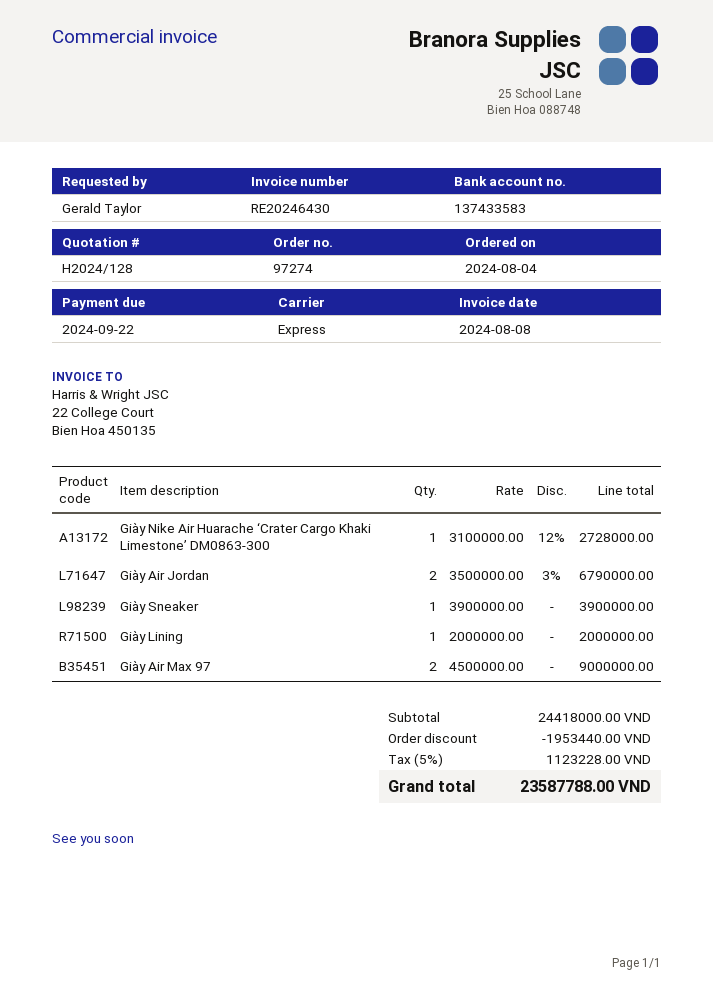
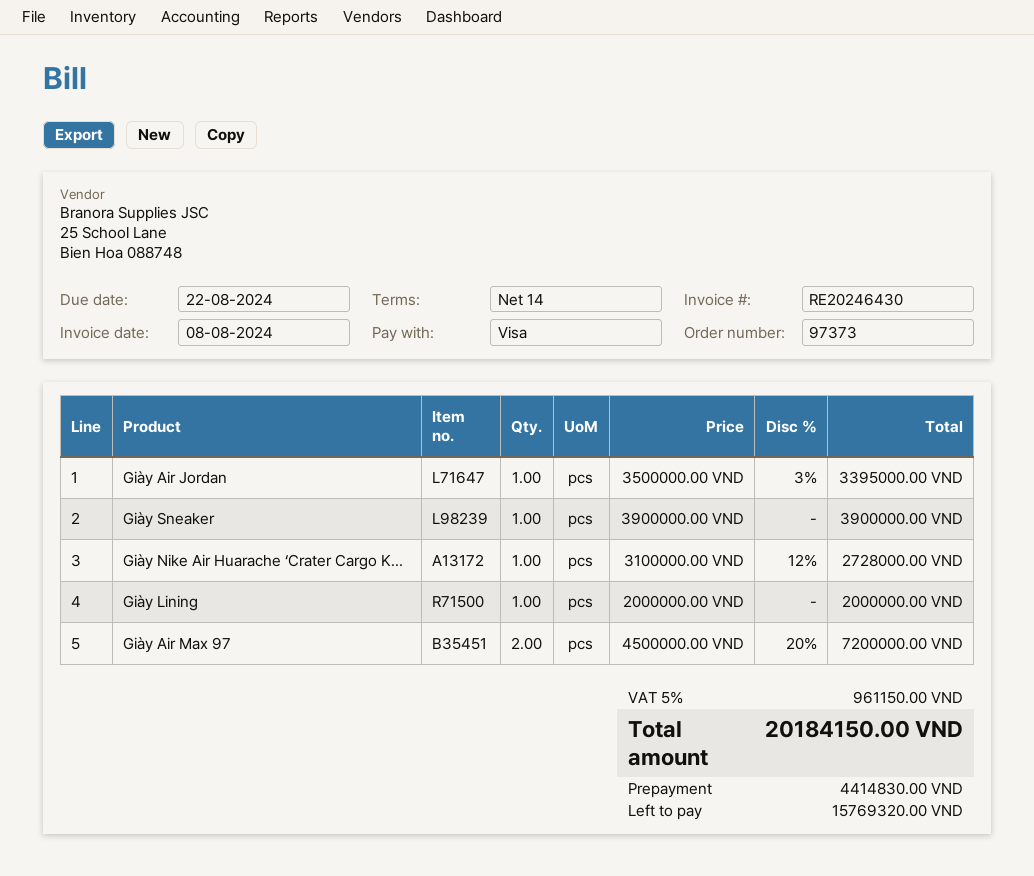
order number: 97274 -> 97373
due date: 2024-09-22 -> 2024-08-22
Giày Air Jordan: 2 x 3500000.00 - 3% = 6790000.00 -> 1 x 3500000.00 - 3% = 3395000.00
Giày Air Max 97: 2 x 4500000.00 = 9000000.00 -> 2 x 4500000.00 - 20% = 7200000.00
discount: 1953440.00 -> none
tax: 5% = 1123228.00 -> 5% = 961150.00
total: 23587788.00 -> 20184150.00

